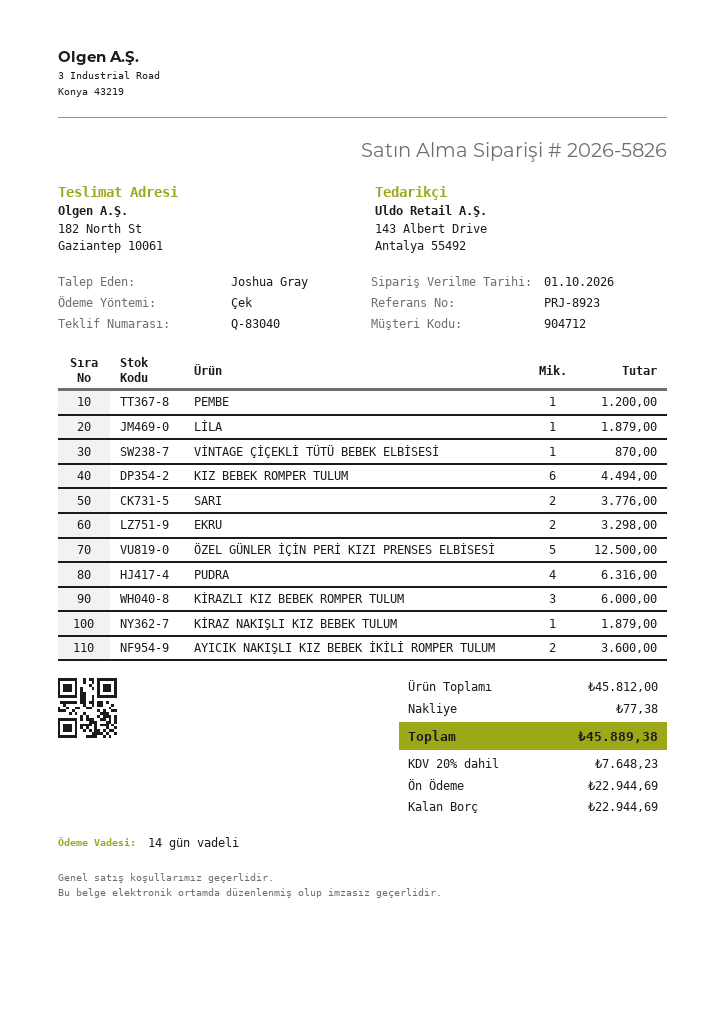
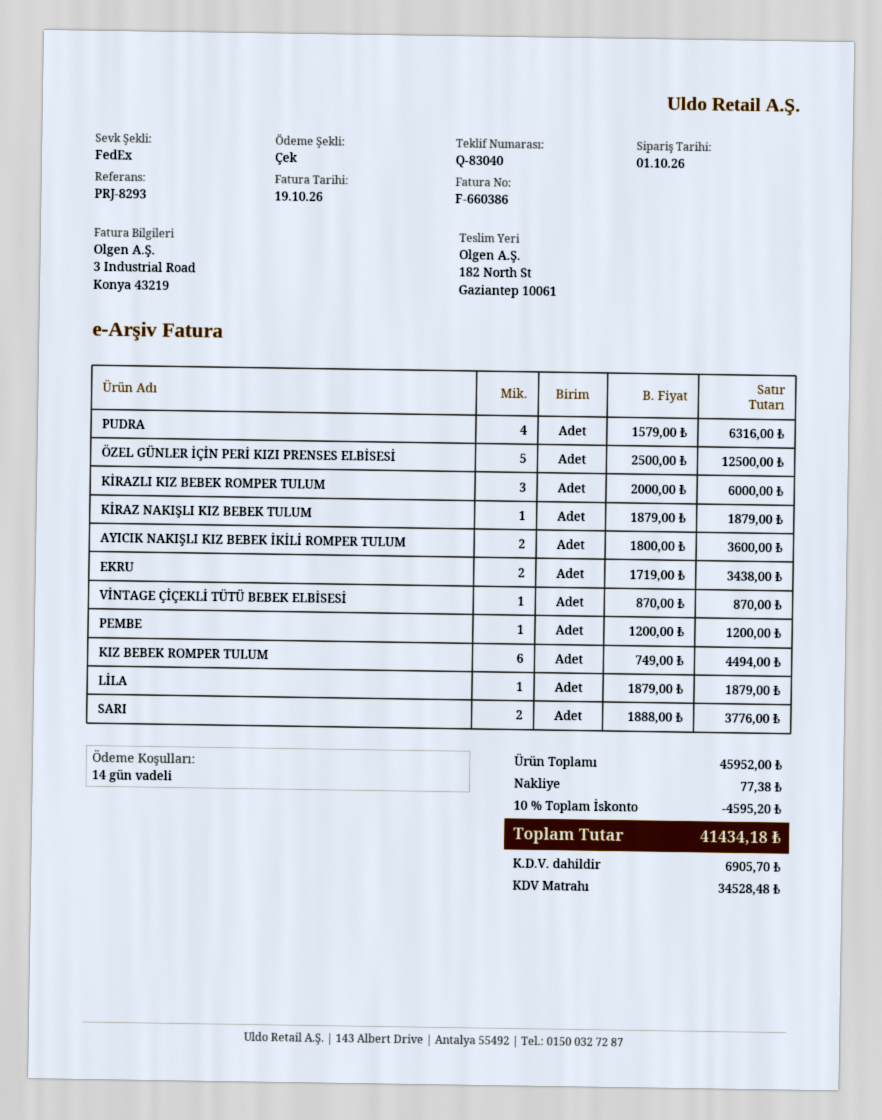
reference: PRJ-8923 -> PRJ-8293
EKRU: 2 for 3298.00 -> 2 for 3438.00
subtotal: 45812.00 -> 45952.00
discount: none -> 10% = 4595.20
tax: 7648.23 -> 6905.70
total: 45889.38 -> 41434.18

